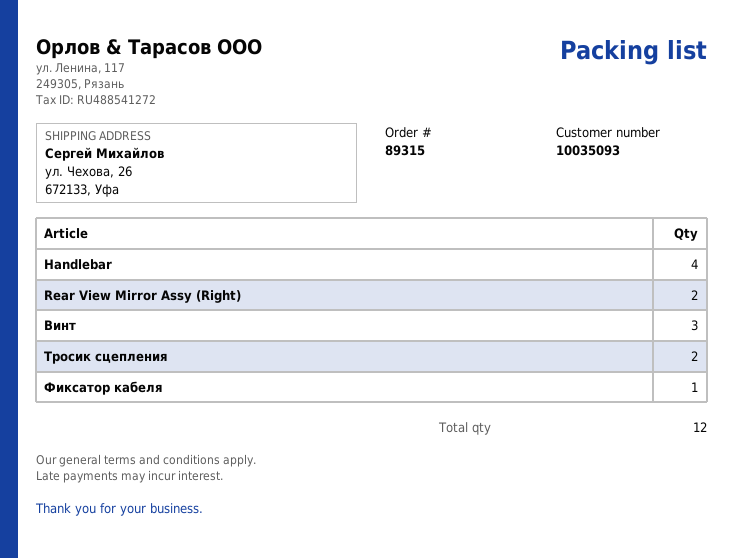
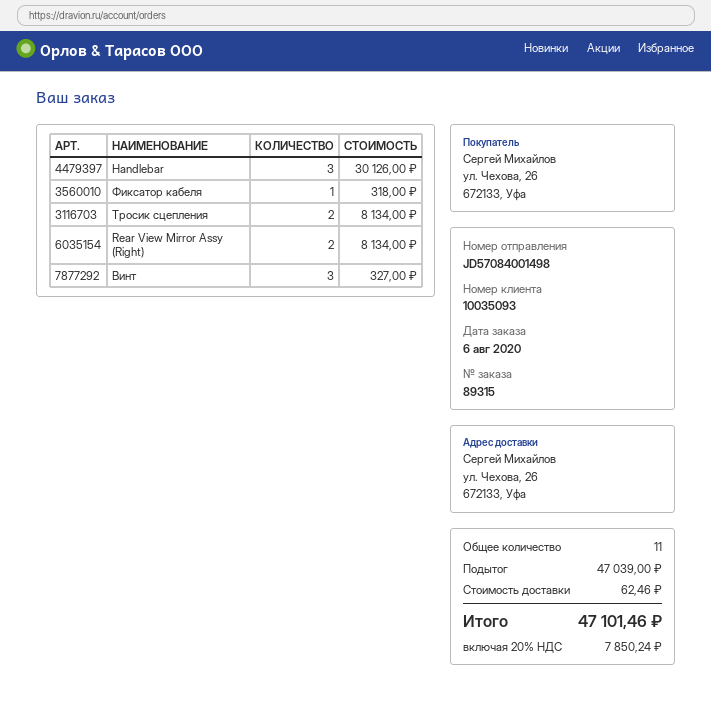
Handlebar: 4 -> 3
total quantity: 12 -> 11

